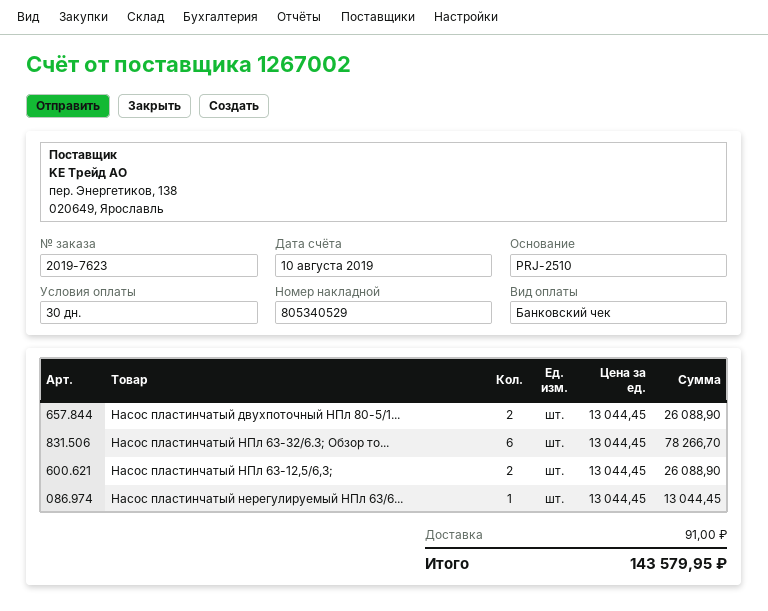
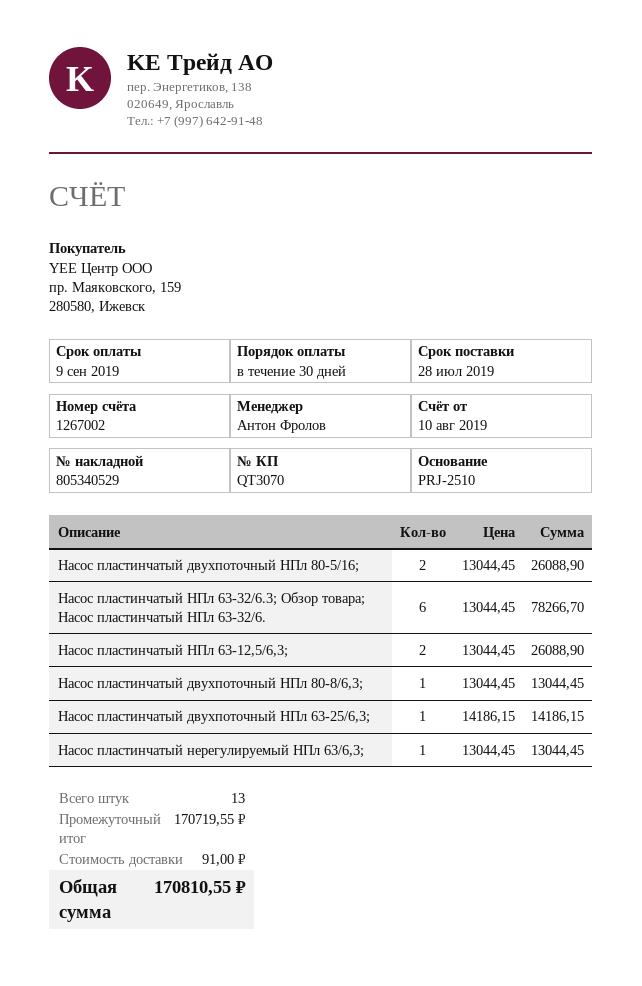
Насос пластинчатый двухпоточный НПл 80-8/6,3;: none -> 1 x 13044.45 = 13044.45
Насос пластинчатый двухпоточный НПл 63-25/6,3;: none -> 1 x 14186.15 = 14186.15
total: 143579.95 -> 170810.55

